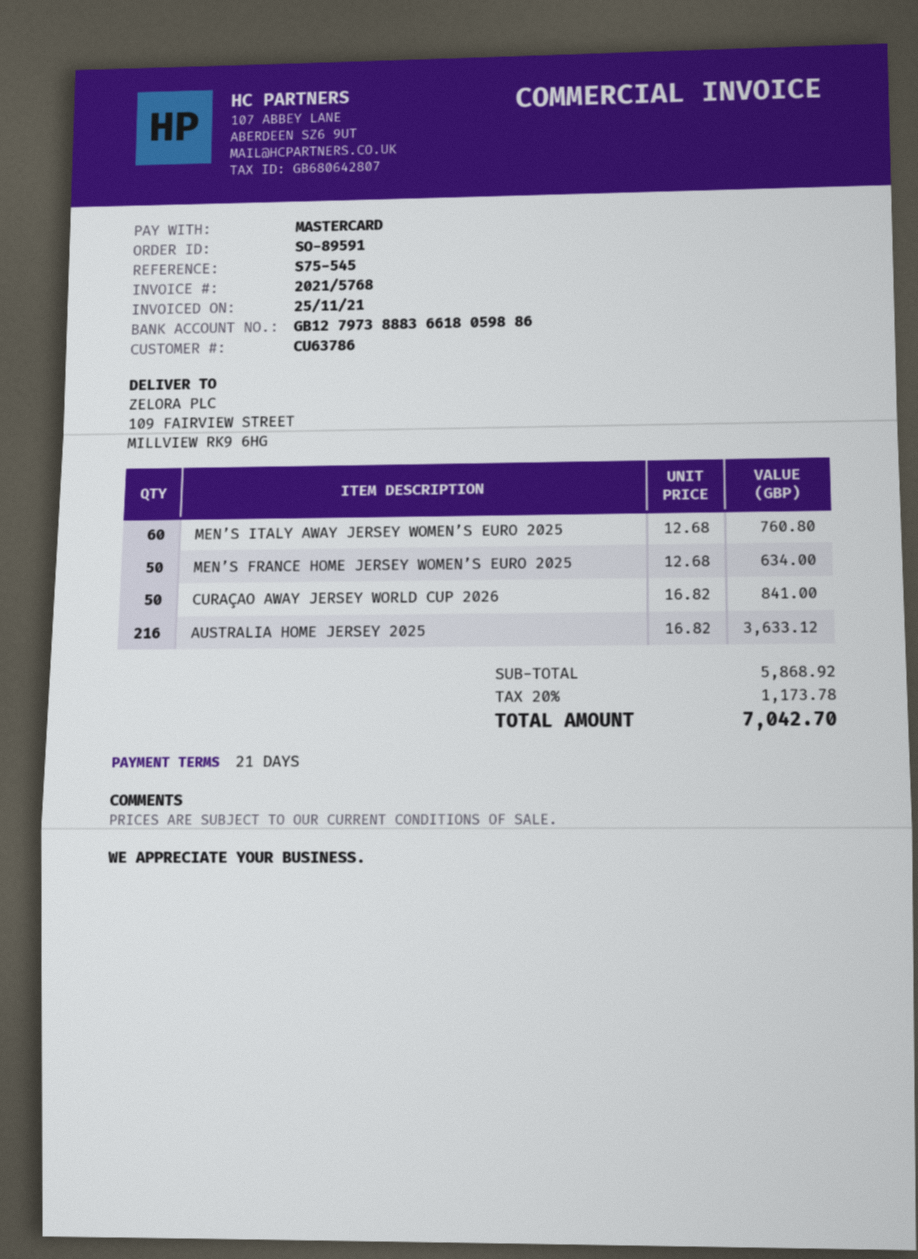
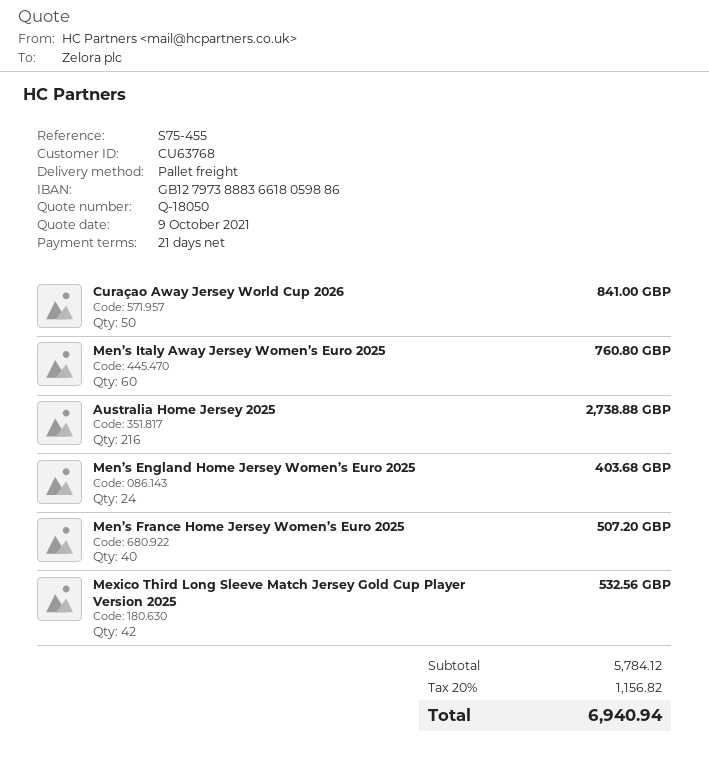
customer number: CU63786 -> CU63768
reference: S75-545 -> S75-455
MEN’S FRANCE HOME JERSEY WOMEN’S EURO 2025: 50 for 634.00 -> 40 for 507.20
AUSTRALIA HOME JERSEY 2025: 216 for 3633.12 -> 216 for 2738.88
Men’s England Home Jersey Women’s Euro 2025: none -> 24 for 403.68
Mexico Third Long Sleeve Match Jersey Gold Cup Player Version 2025: none -> 42 for 532.56
subtotal: 5868.92 -> 5784.12
tax: 20% = 1173.78 -> 20% = 1156.82
total: 7042.70 -> 6940.94

